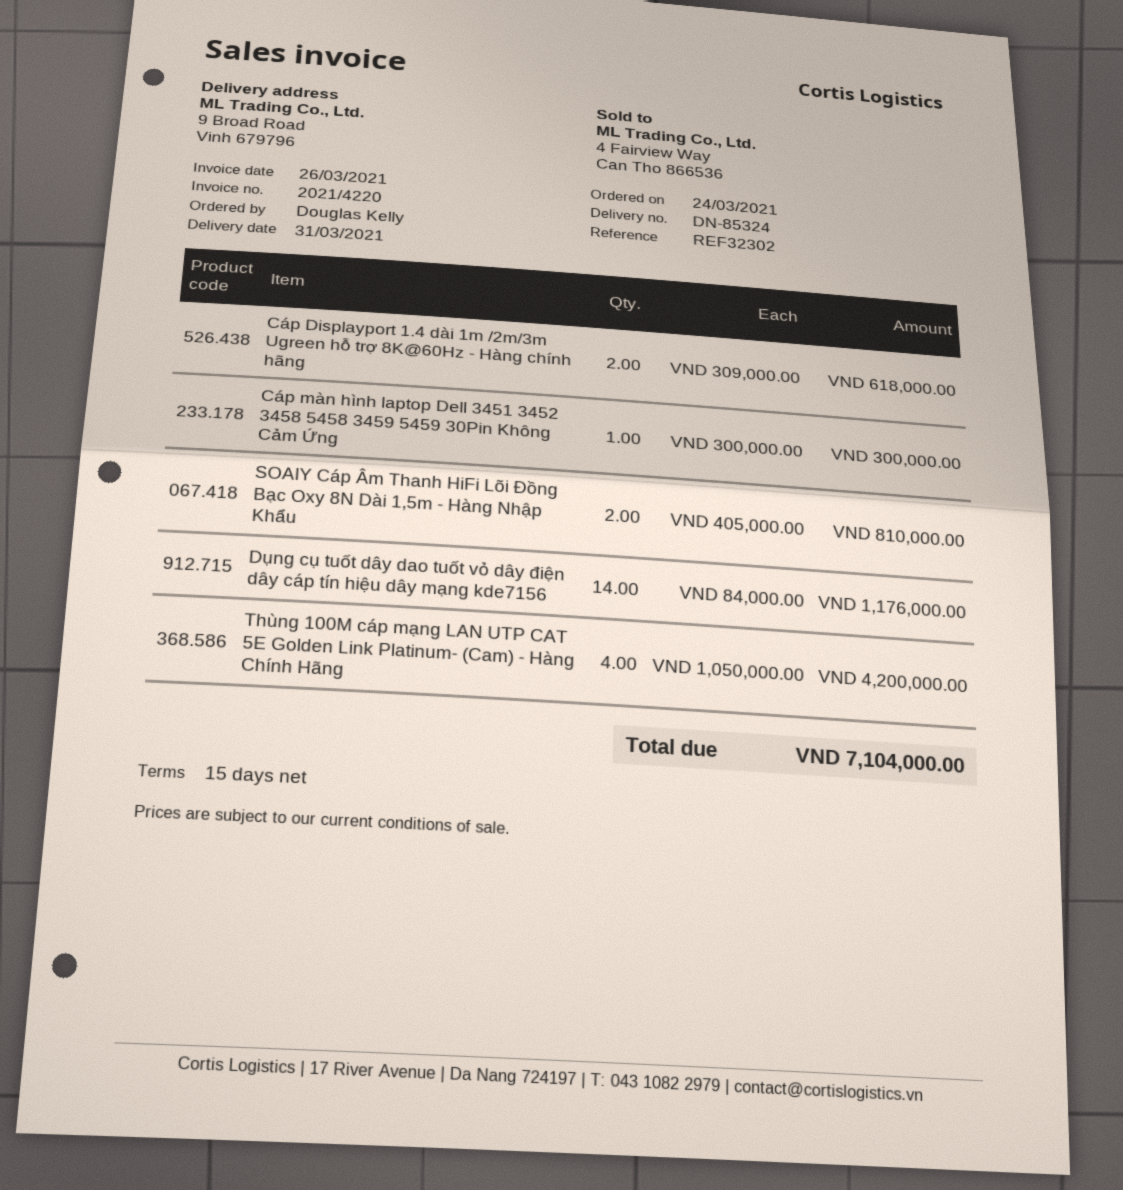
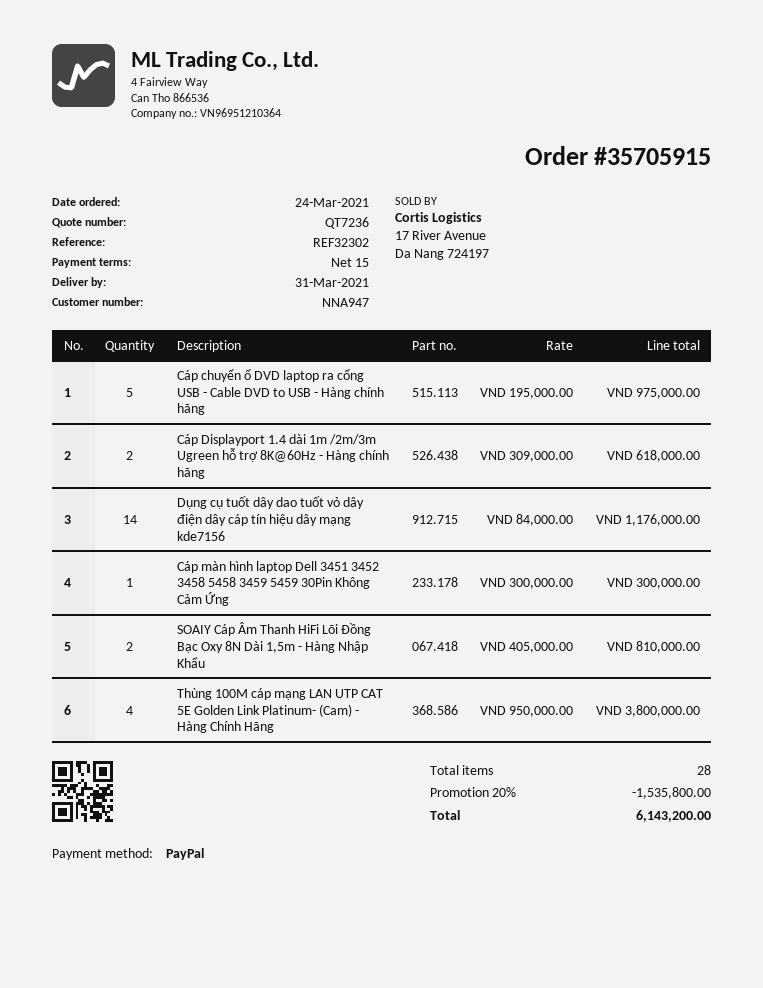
Thùng 100M cáp mạng LAN UTP CAT 5E Golden Link Platinum- (Cam) - Hàng Chính Hãng: 4 x 1050000.00 = 4200000.00 -> 4 x 950000.00 = 3800000.00
Cáp chuyển ổ DVD laptop ra cổng USB - Cable DVD to USB - Hàng chính hãng: none -> 5 x 195000.00 = 975000.00
discount: none -> 20% = 1535800.00
total: 7104000.00 -> 6143200.00

